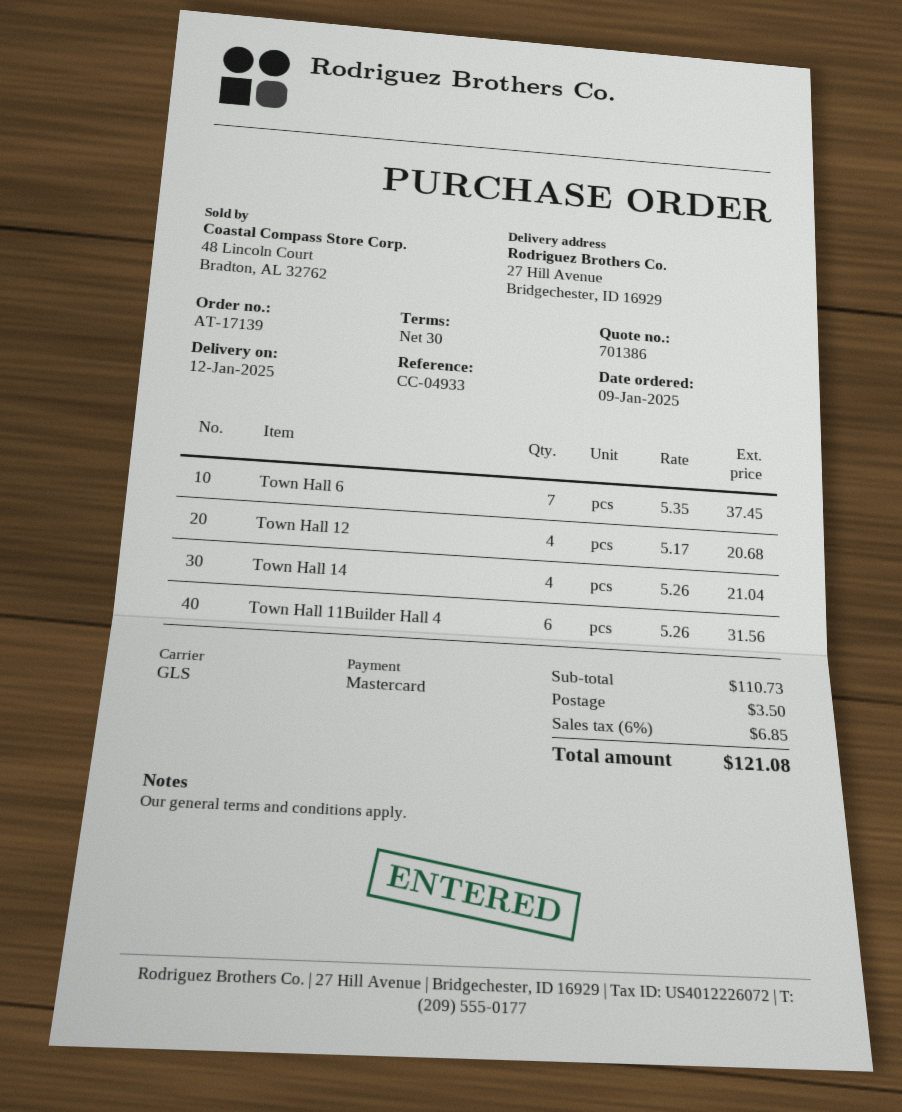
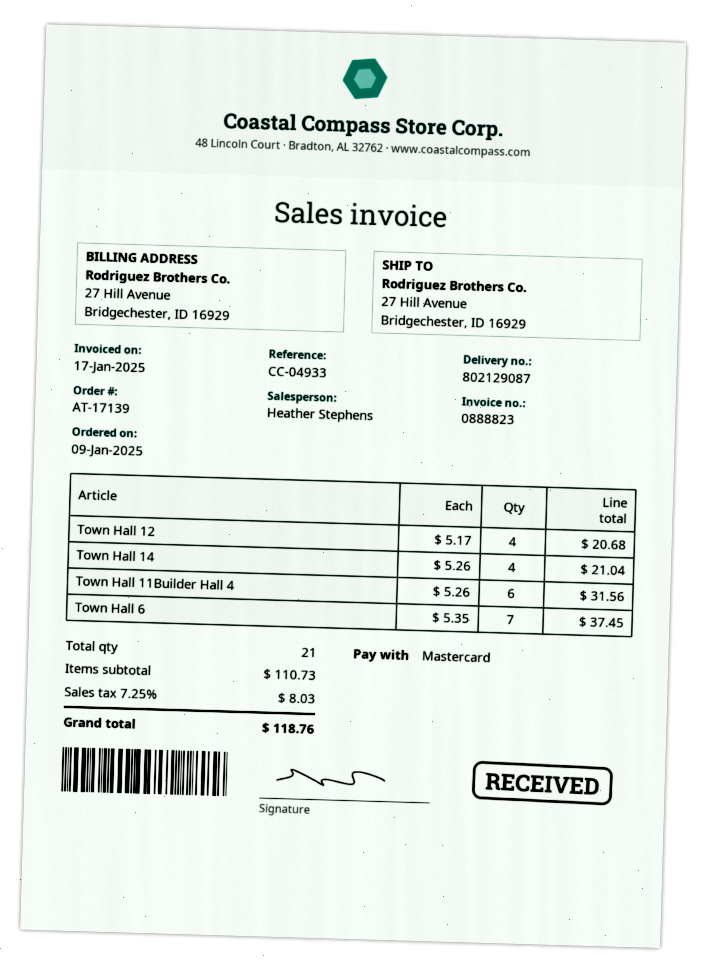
shipping: 3.50 -> none
tax: 6% = 6.85 -> 7.25% = 8.03
total: 121.08 -> 118.76

